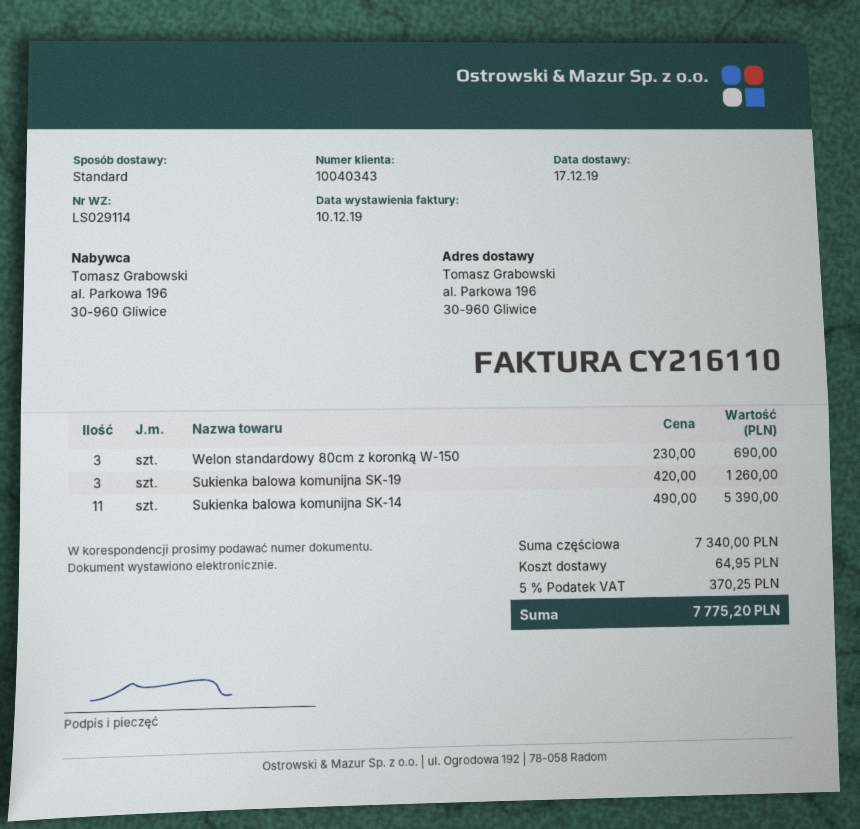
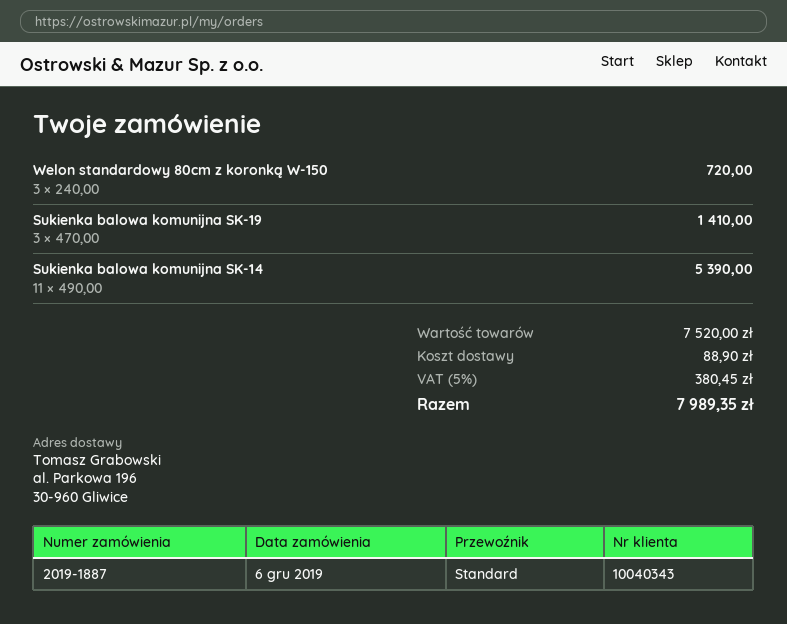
Welon standardowy 80cm z koronką W-150: 3 x 230.00 = 690.00 -> 3 x 240.00 = 720.00
Sukienka balowa komunijna SK-19: 3 x 420.00 = 1260.00 -> 3 x 470.00 = 1410.00
subtotal: 7340.00 -> 7520.00
shipping: 64.95 -> 88.90
tax: 5% = 370.25 -> 5% = 380.45
total: 7775.20 -> 7989.35

